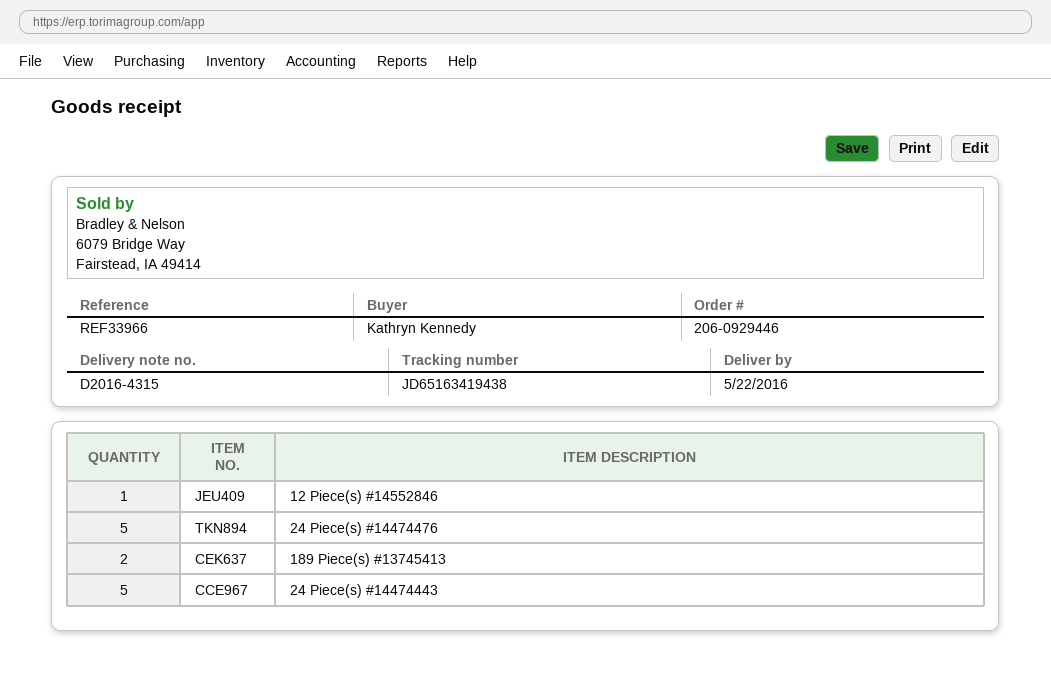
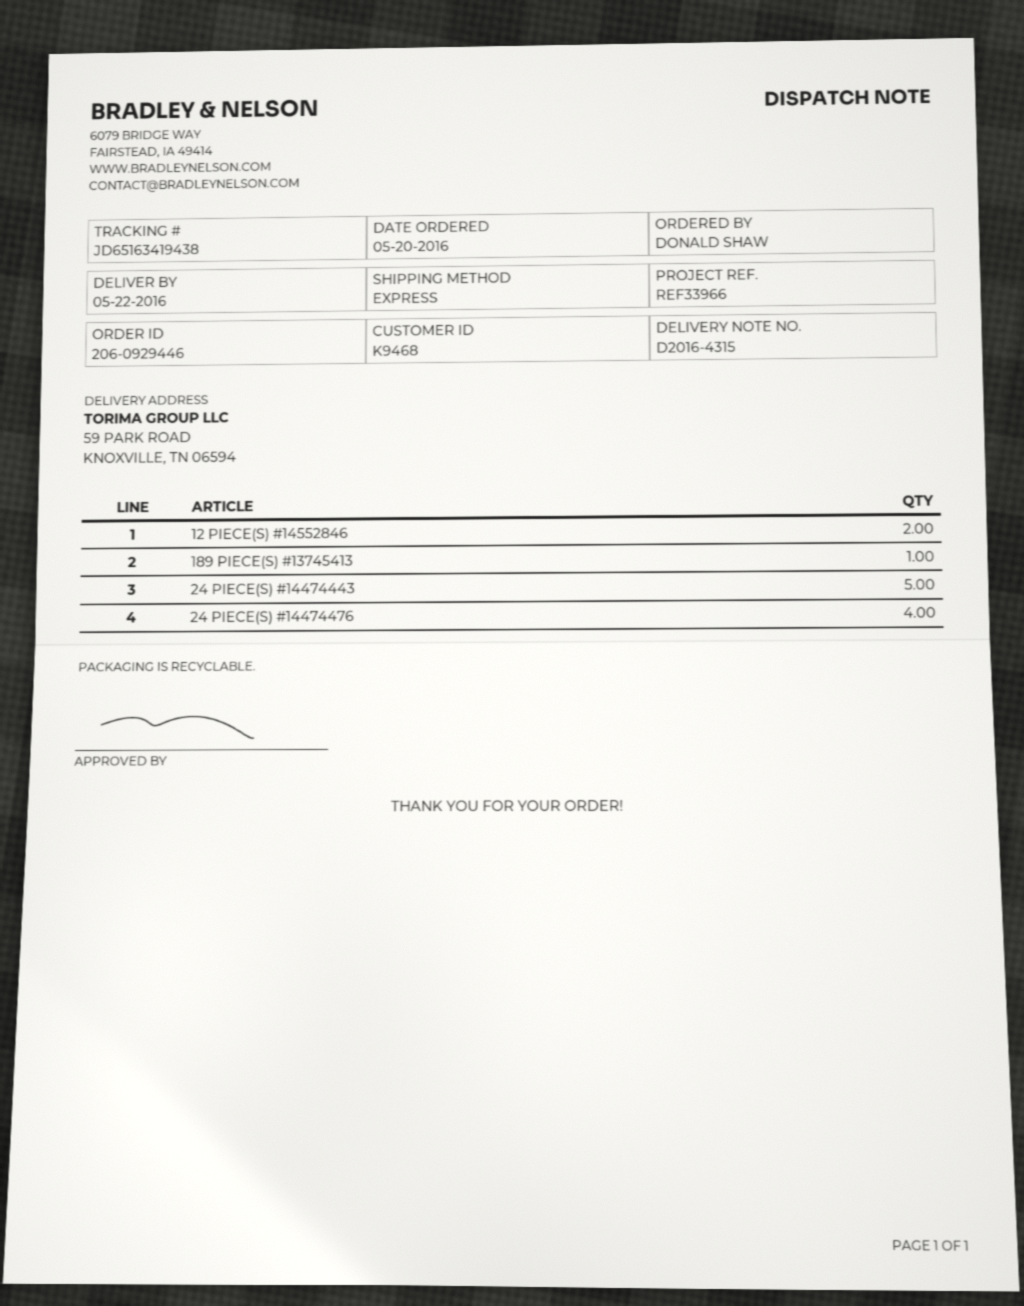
ordered by: Kathryn Kennedy -> DONALD SHAW
12 Piece(s) #14552846: 1 -> 2
24 Piece(s) #14474476: 5 -> 4
189 Piece(s) #13745413: 2 -> 1

